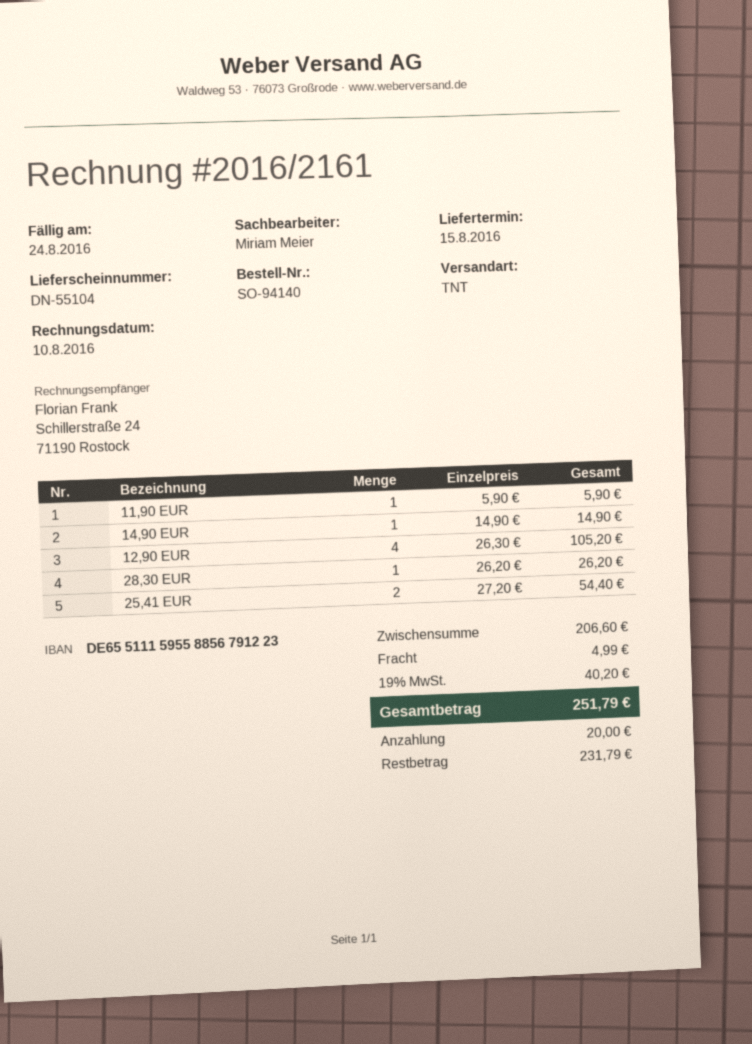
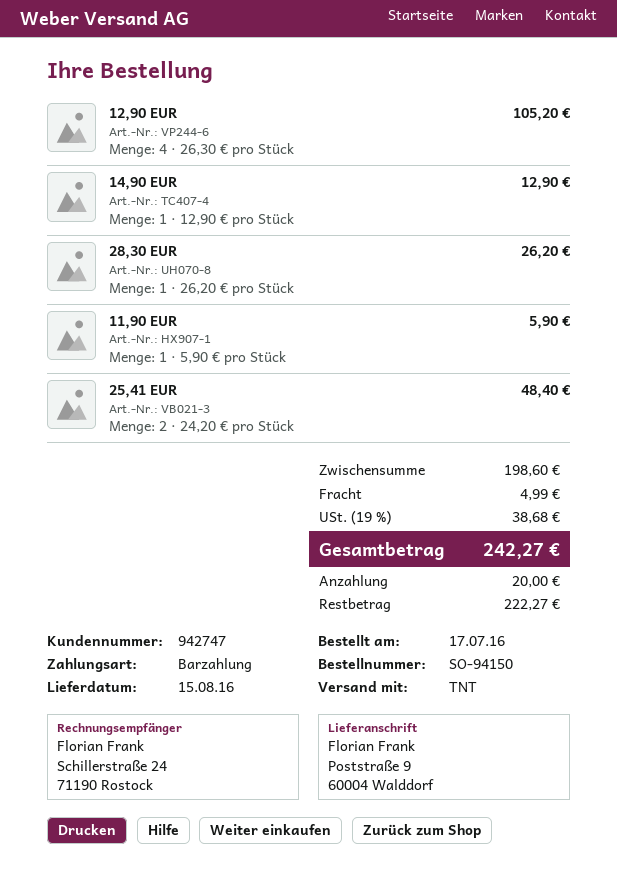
order number: SO-94140 -> SO-94150
14,90 EUR: 1 x 14.90 = 14.90 -> 1 x 12.90 = 12.90
25,41 EUR: 2 x 27.20 = 54.40 -> 2 x 24.20 = 48.40
subtotal: 206.60 -> 198.60
tax: 19% = 40.20 -> 19% = 38.68
total: 251.79 -> 242.27
balance: 231.79 -> 222.27

